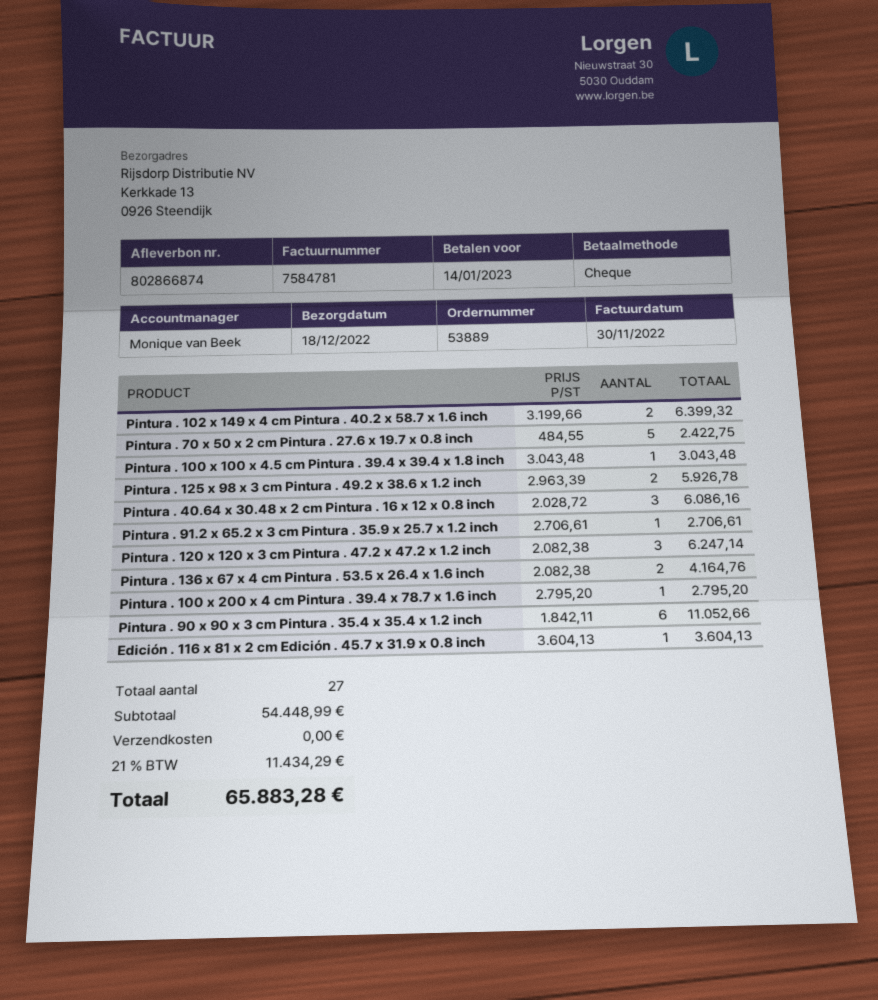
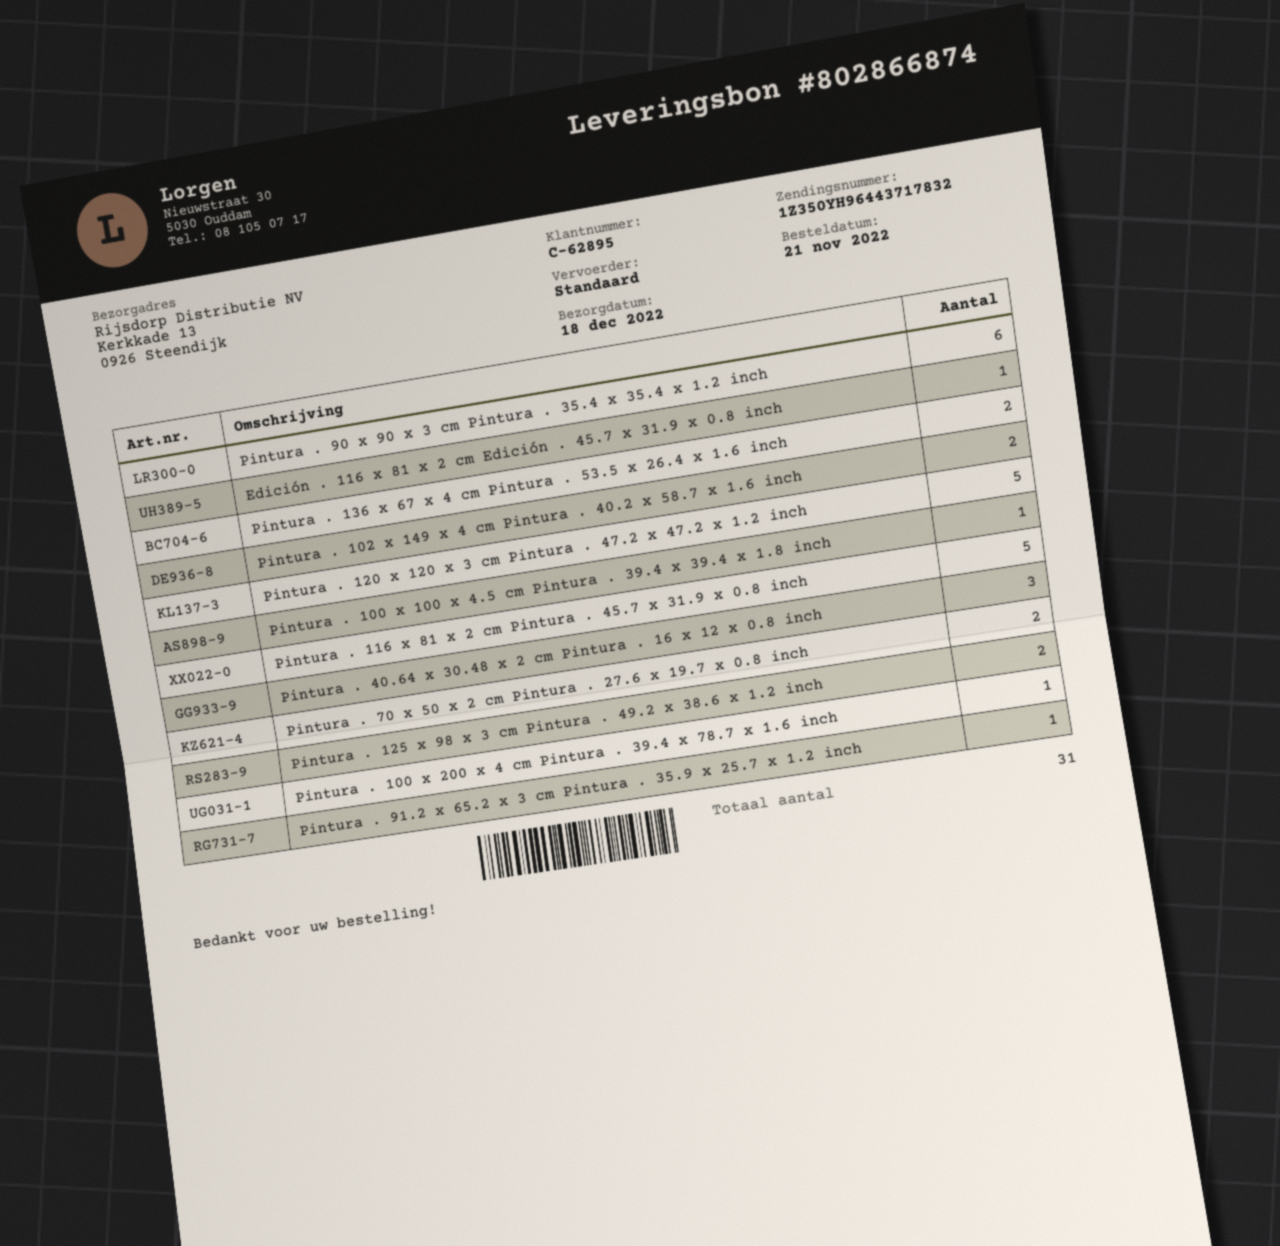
Pintura . 70 x 50 x 2 cm Pintura . 27.6 x 19.7 x 0.8 inch: 5 -> 2
Pintura . 120 x 120 x 3 cm Pintura . 47.2 x 47.2 x 1.2 inch: 3 -> 5
Pintura . 116 x 81 x 2 cm Pintura . 45.7 x 31.9 x 0.8 inch: none -> 5
total quantity: 27 -> 31

